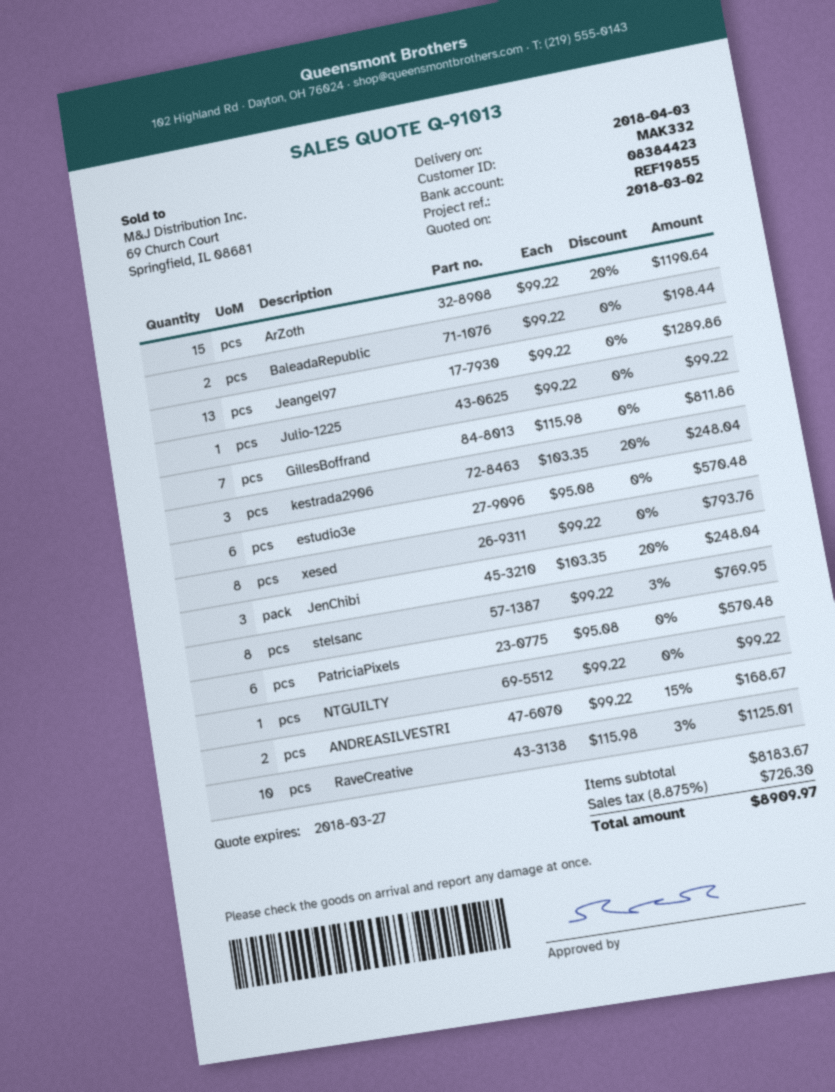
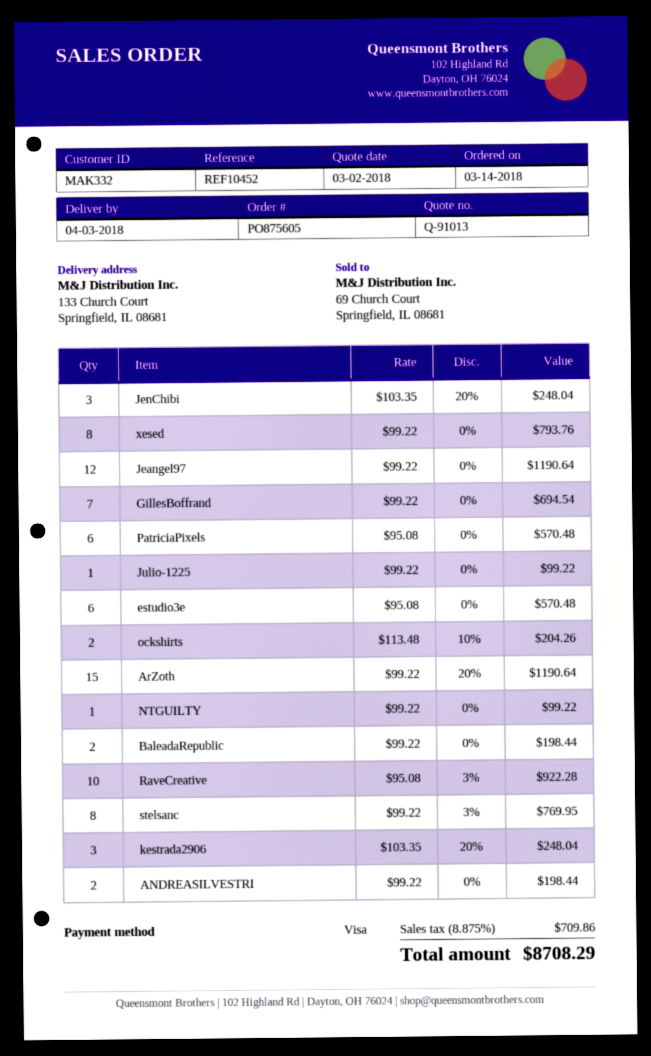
reference: REF19855 -> REF10452
Jeangel97: 13 x 99.22 = 1289.86 -> 12 x 99.22 = 1190.64
GillesBoffrand: 7 x 115.98 = 811.86 -> 7 x 99.22 = 694.54
ANDREASILVESTRI: 2 x 99.22 - 15% = 168.67 -> 2 x 99.22 = 198.44
RaveCreative: 10 x 115.98 - 3% = 1125.01 -> 10 x 95.08 - 3% = 922.28
ockshirts: none -> 2 x 113.48 - 10% = 204.26
tax: 8.875% = 726.30 -> 8.875% = 709.86
total: 8909.97 -> 8708.29

